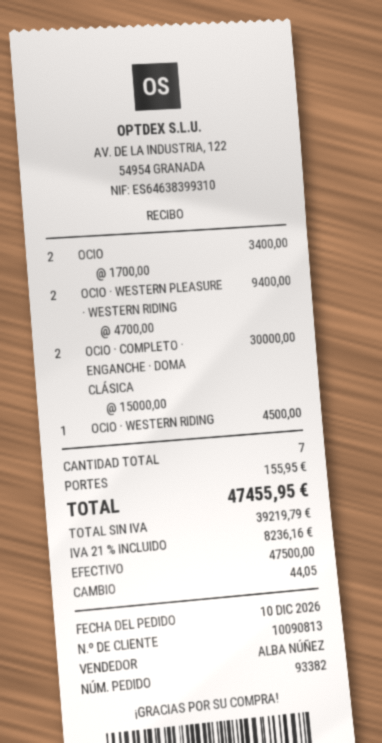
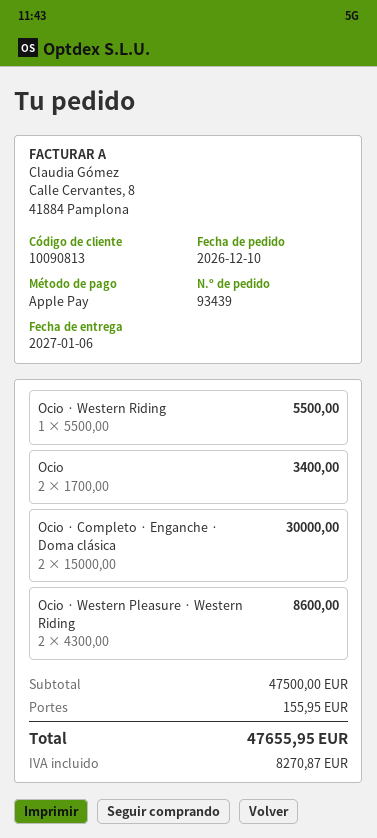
order number: 93382 -> 93439
payment method: cash -> Apple Pay
OCIO · WESTERN PLEASURE · WESTERN RIDING: 2 x 4700.00 = 9400.00 -> 2 x 4300.00 = 8600.00
OCIO · WESTERN RIDING: 1 x 4500.00 = 4500.00 -> 1 x 5500.00 = 5500.00
tax: 8236.16 -> 8270.87
total: 47455.95 -> 47655.95

